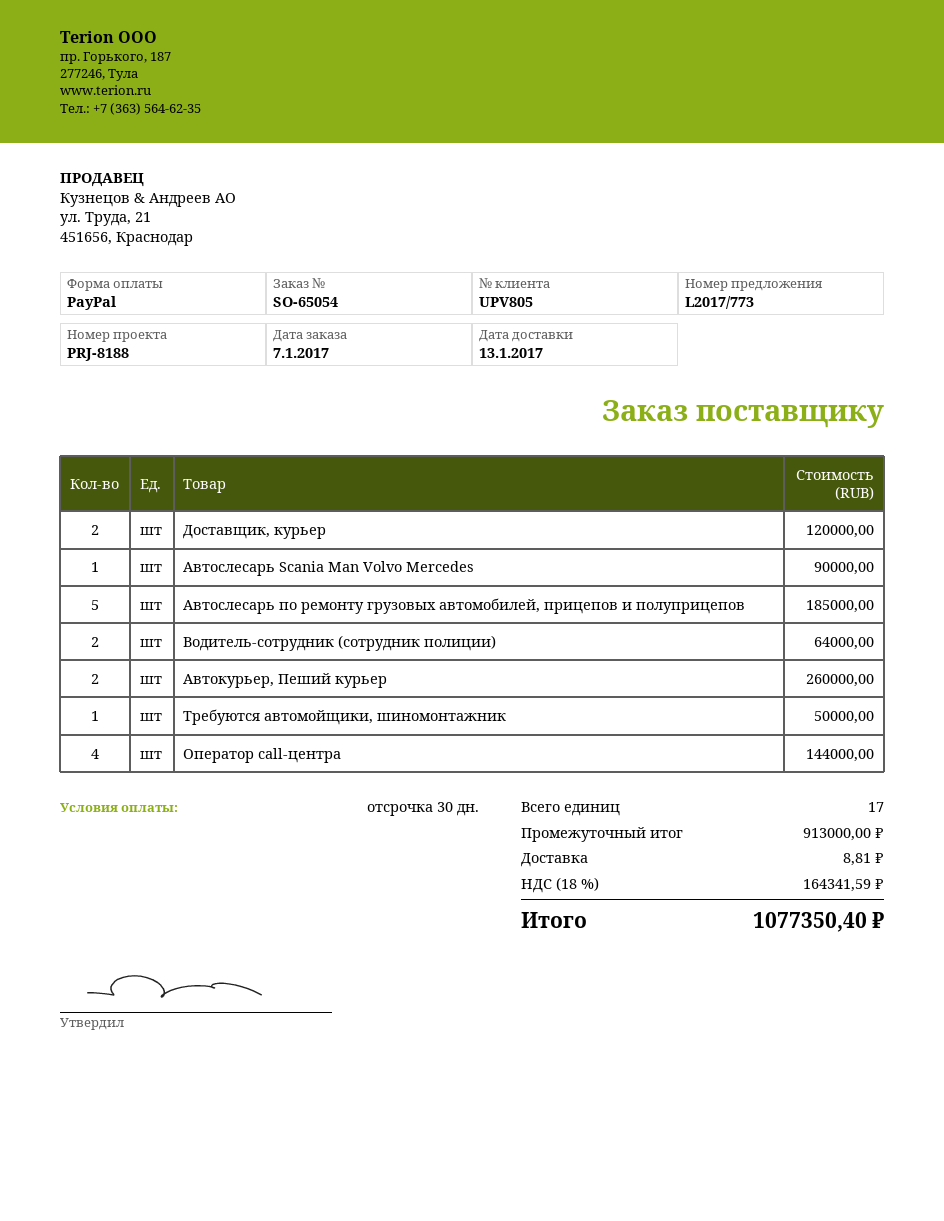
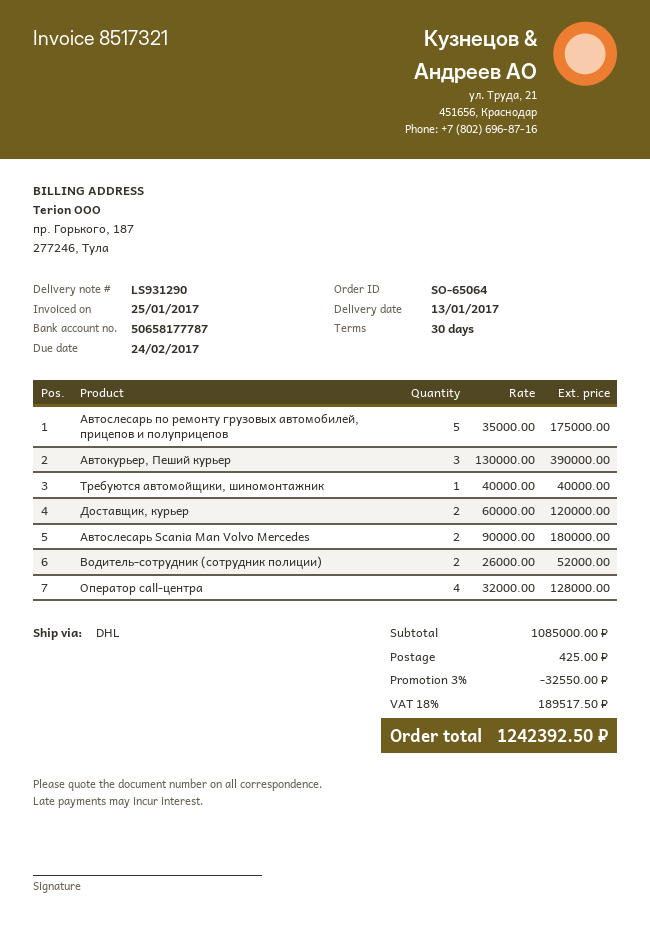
order number: SO-65054 -> SO-65064
Автослесарь Scania Man Volvo Mercedes: 1 for 90000.00 -> 2 for 180000.00
Автослесарь по ремонту грузовых автомобилей, прицепов и полуприцепов: 5 for 185000.00 -> 5 for 175000.00
Водитель-сотрудник (сотрудник полиции): 2 for 64000.00 -> 2 for 52000.00
Автокурьер, Пеший курьер: 2 for 260000.00 -> 3 for 390000.00
Требуются автомойщики, шиномонтажник: 1 for 50000.00 -> 1 for 40000.00
Оператор call-центра: 4 for 144000.00 -> 4 for 128000.00
subtotal: 913000.00 -> 1085000.00
discount: none -> 3% = 32550.00
shipping: 8.81 -> 425.00
tax: 18% = 164341.59 -> 18% = 189517.50
total: 1077350.40 -> 1242392.50

